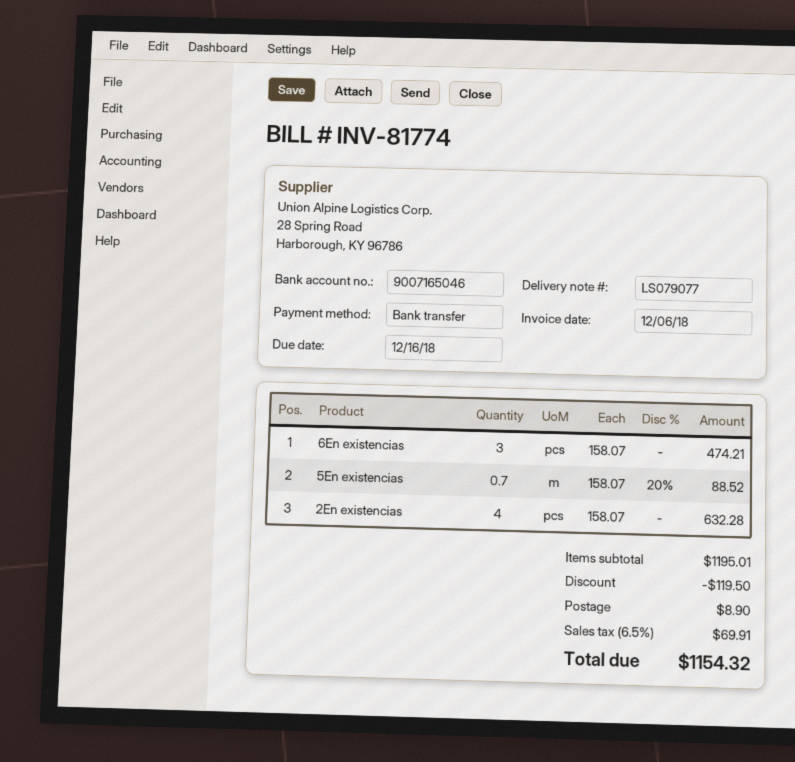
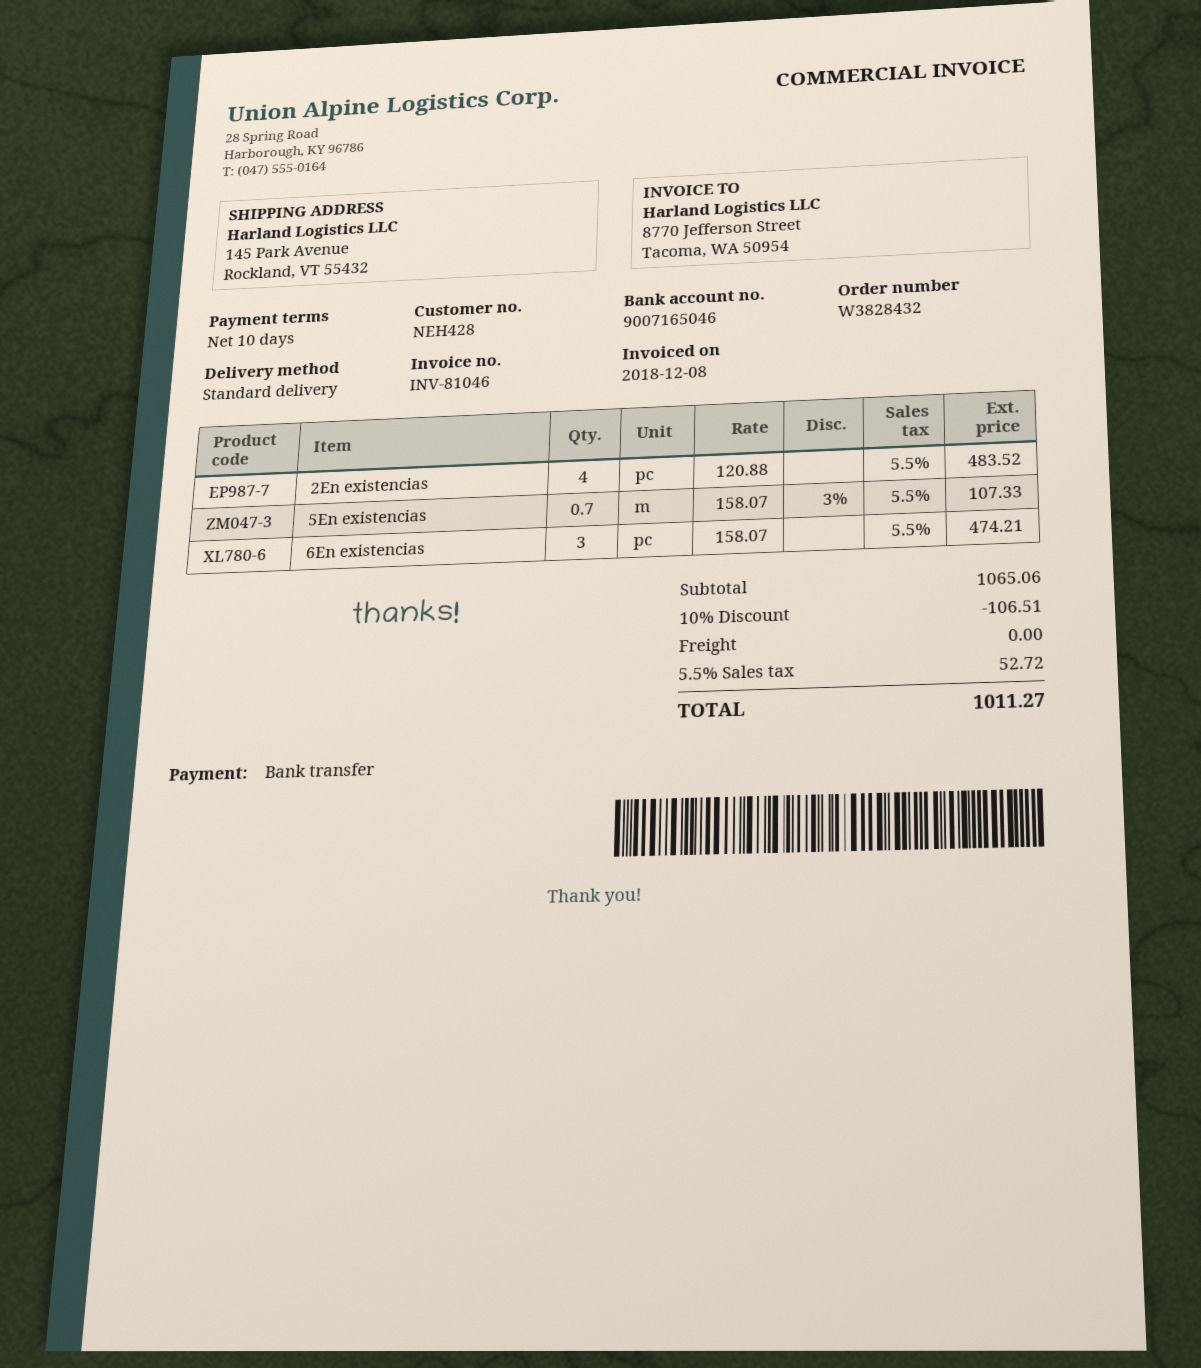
invoice number: INV-81774 -> INV-81046
invoice date: 2018-12-06 -> 2018-12-08
5En existencias: 0.7 x 158.07 - 20% = 88.52 -> 0.7 x 158.07 - 3% = 107.33
2En existencias: 4 x 158.07 = 632.28 -> 4 x 120.88 = 483.52
subtotal: 1195.01 -> 1065.06
discount: 119.50 -> 106.51
shipping: 8.90 -> 0.00
tax: 6.5% = 69.91 -> 5.5% = 52.72
total: 1154.32 -> 1011.27

